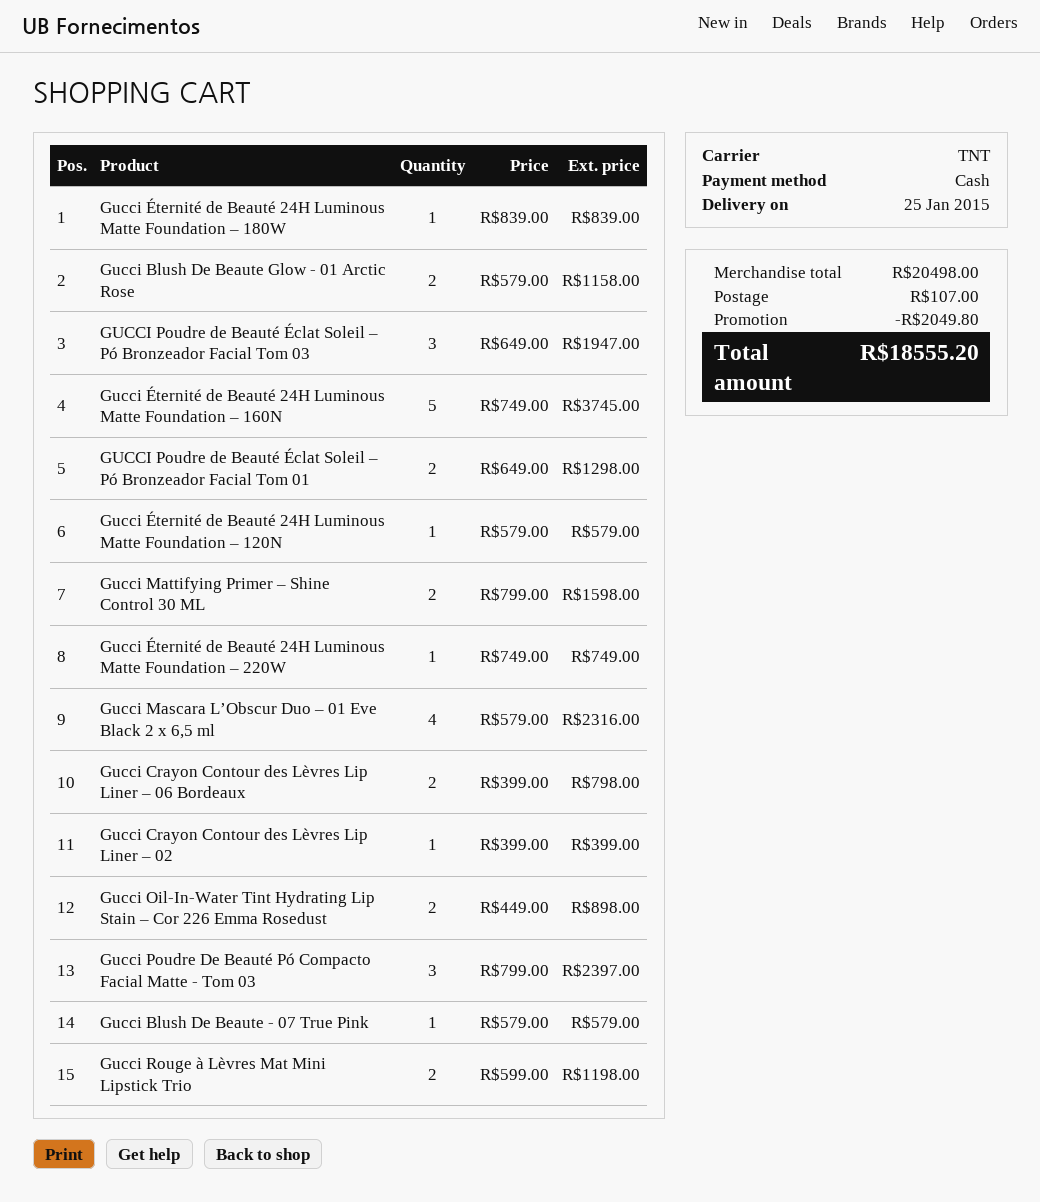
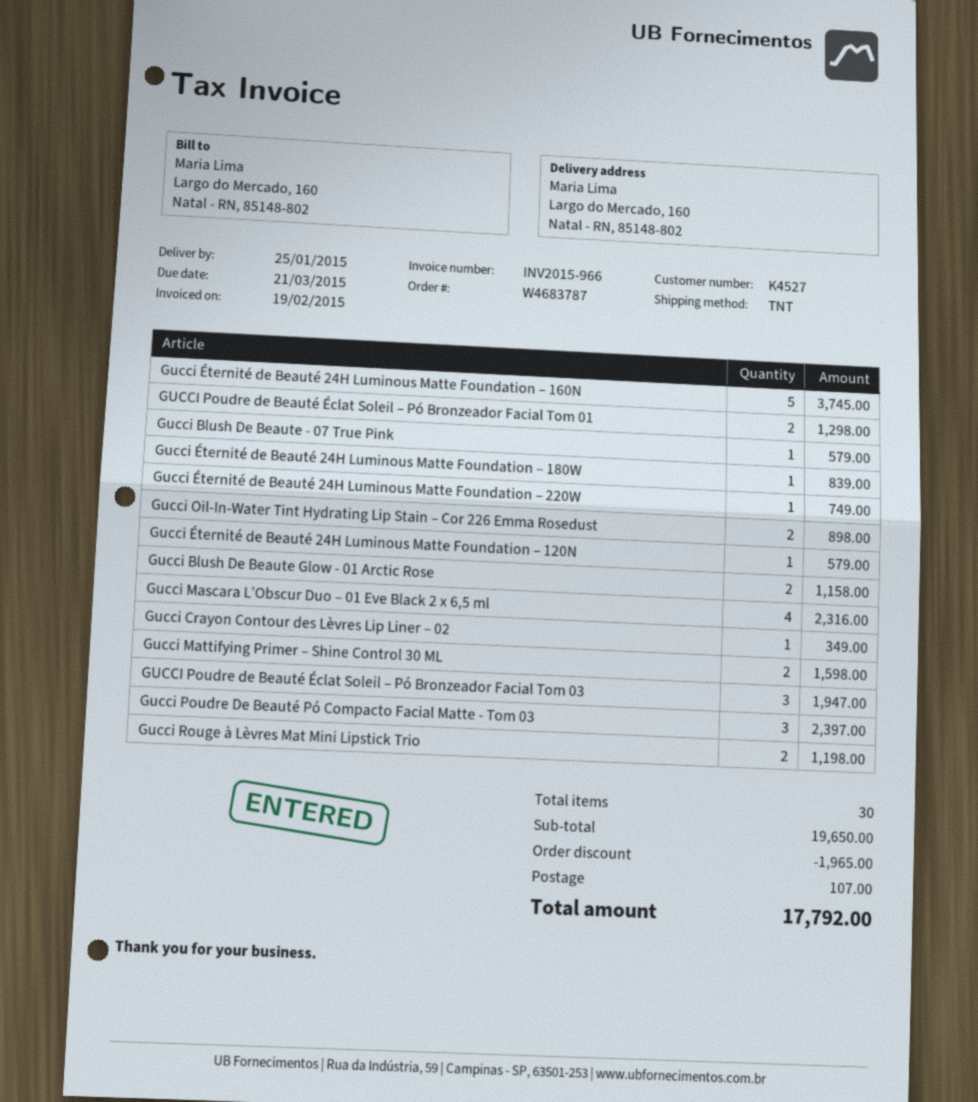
Gucci Crayon Contour des Lèvres Lip Liner – 06 Bordeaux: 2 for 798.00 -> none
Gucci Crayon Contour des Lèvres Lip Liner – 02: 1 for 399.00 -> 1 for 349.00
subtotal: 20498.00 -> 19650.00
discount: 2049.80 -> 1965.00
total: 18555.20 -> 17792.00

